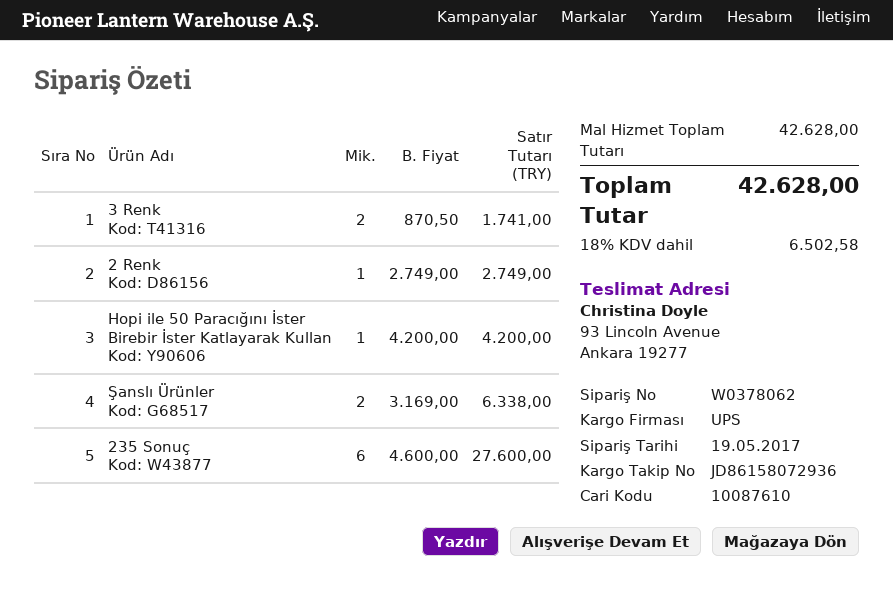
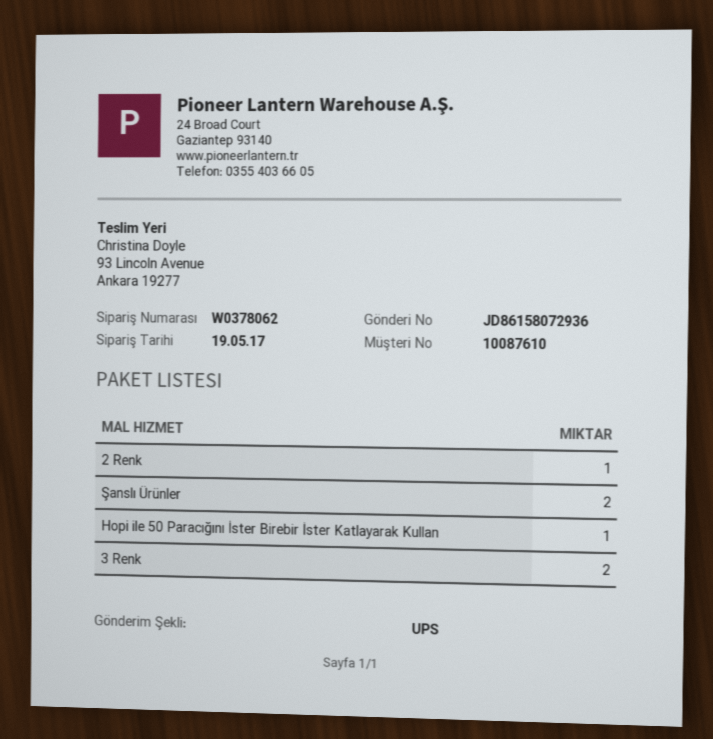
235 Sonuç: 6 -> none

